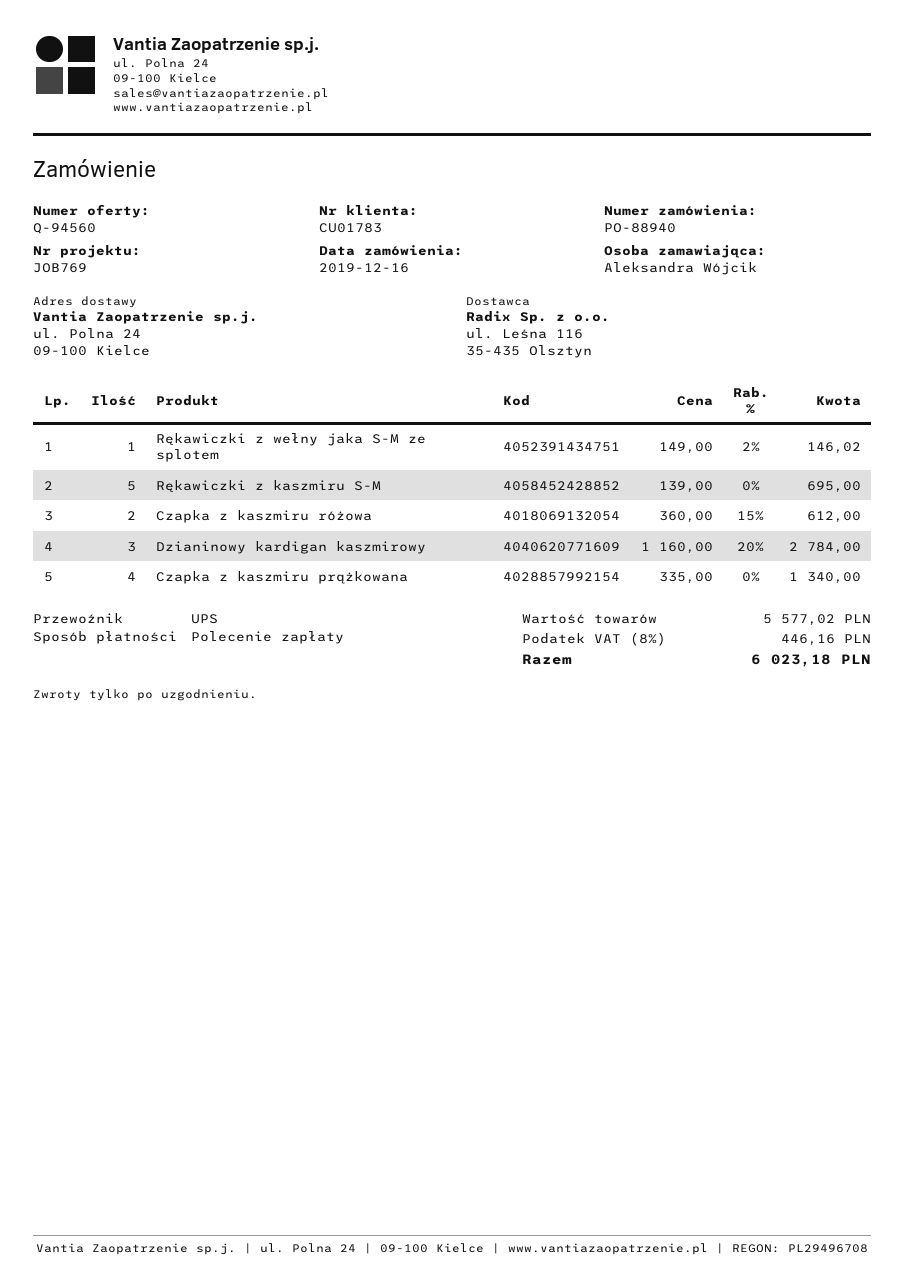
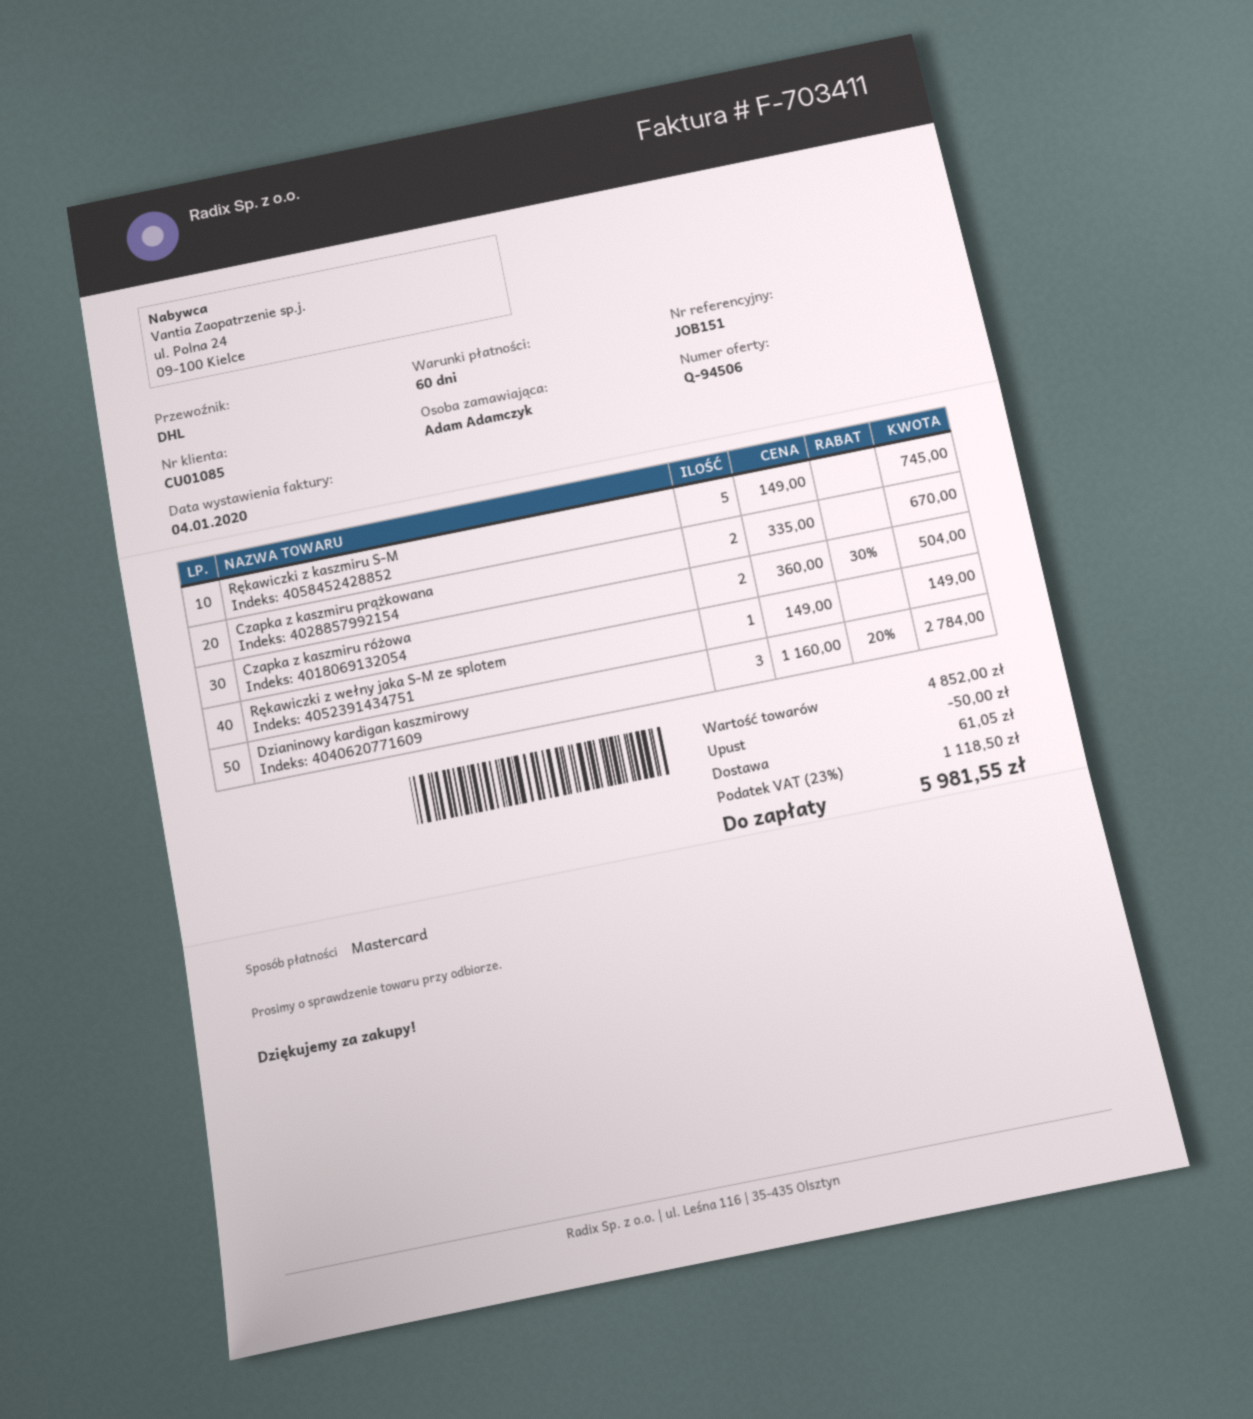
quote number: Q-94560 -> Q-94506
customer number: CU01783 -> CU01085
reference: JOB769 -> JOB151
ordered by: Aleksandra Wójcik -> Adam Adamczyk
payment method: direct debit -> Mastercard
shipping method: UPS -> DHL
Rękawiczki z wełny jaka S-M ze splotem: 1 x 149.00 - 2% = 146.02 -> 1 x 149.00 = 149.00
Rękawiczki z kaszmiru S-M: 5 x 139.00 = 695.00 -> 5 x 149.00 = 745.00
Czapka z kaszmiru różowa: 2 x 360.00 - 15% = 612.00 -> 2 x 360.00 - 30% = 504.00
Czapka z kaszmiru prążkowana: 4 x 335.00 = 1340.00 -> 2 x 335.00 = 670.00
subtotal: 5577.02 -> 4852.00
discount: none -> 50.00
shipping: none -> 61.05
tax: 8% = 446.16 -> 23% = 1118.50
total: 6023.18 -> 5981.55

